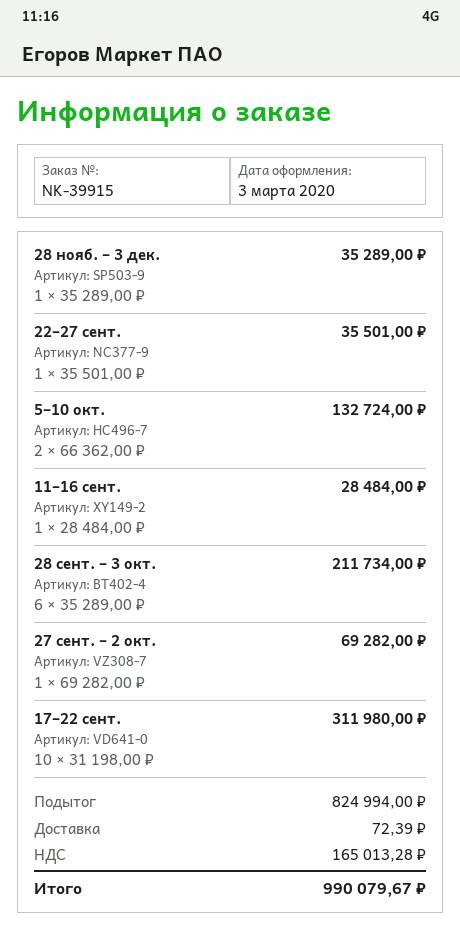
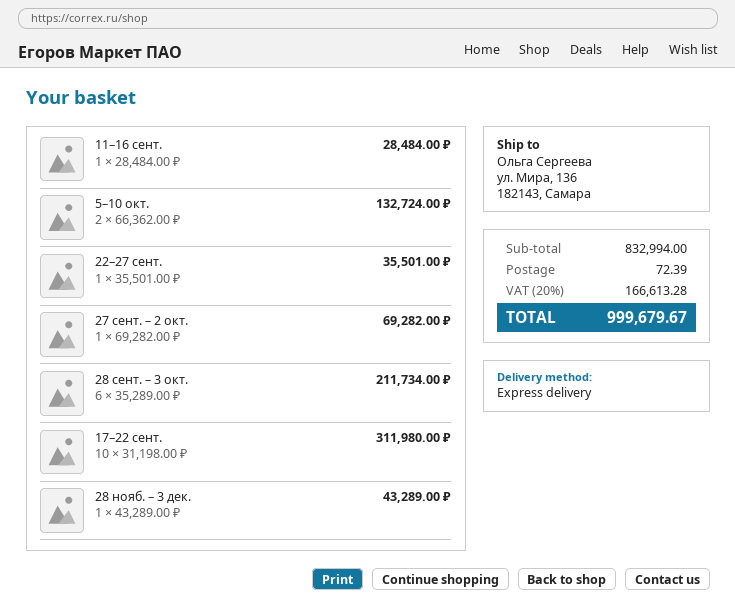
28 нояб. – 3 дек.: 1 x 35289.00 = 35289.00 -> 1 x 43289.00 = 43289.00
subtotal: 824994.00 -> 832994.00
tax: 165013.28 -> 166613.28
total: 990079.67 -> 999679.67

